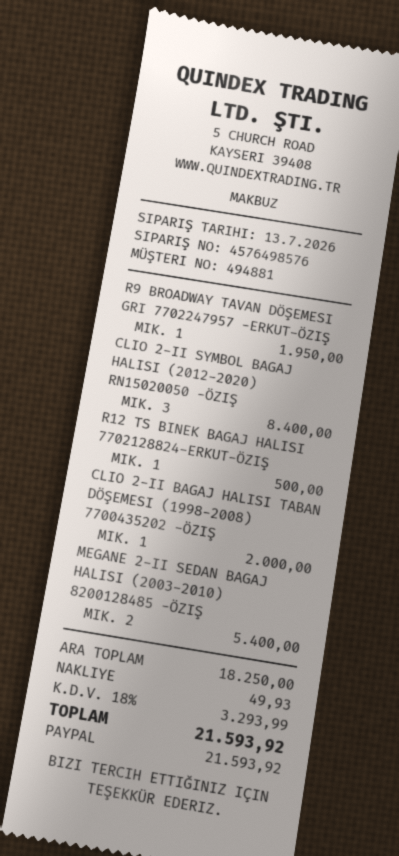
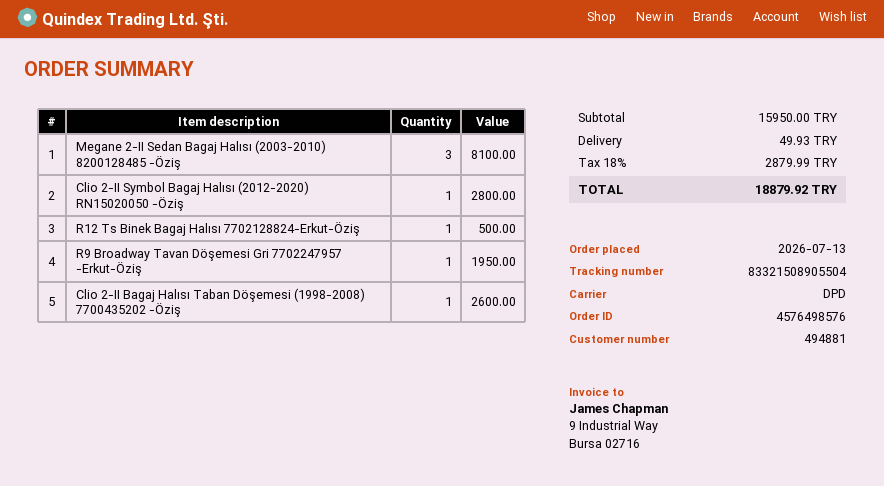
CLIO 2-II SYMBOL BAGAJ HALISI (2012-2020) RN15020050 -ÖZIŞ: 3 for 8400.00 -> 1 for 2800.00
CLIO 2-II BAGAJ HALISI TABAN DÖŞEMESI (1998-2008) 7700435202 -ÖZIŞ: 1 for 2000.00 -> 1 for 2600.00
MEGANE 2-II SEDAN BAGAJ HALISI (2003-2010) 8200128485 -ÖZIŞ: 2 for 5400.00 -> 3 for 8100.00
subtotal: 18250.00 -> 15950.00
tax: 18% = 3293.99 -> 18% = 2879.99
total: 21593.92 -> 18879.92

